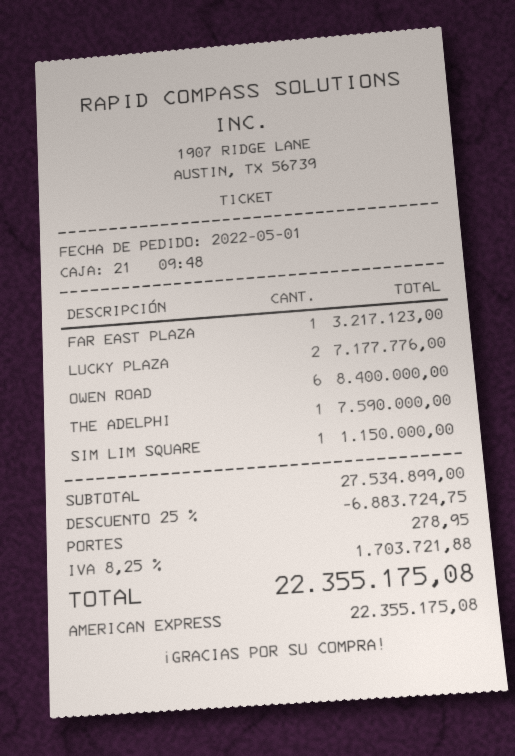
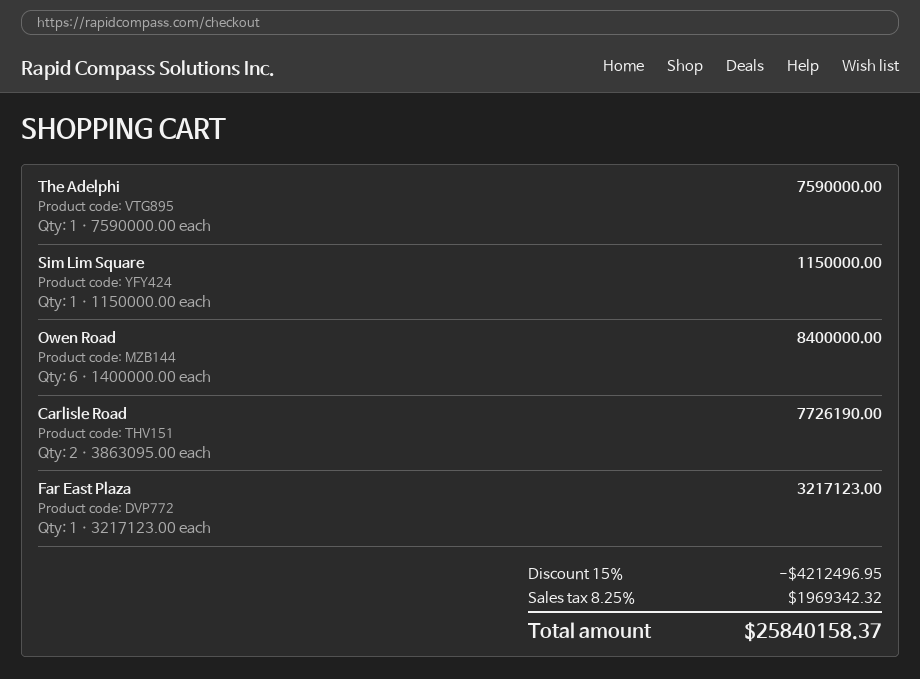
LUCKY PLAZA: 2 for 7177776.00 -> none
Carlisle Road: none -> 2 for 7726190.00
discount: 25% = 6883724.75 -> 15% = 4212496.95
shipping: 278.95 -> none
tax: 8.25% = 1703721.88 -> 8.25% = 1969342.32
total: 22355175.08 -> 25840158.37

